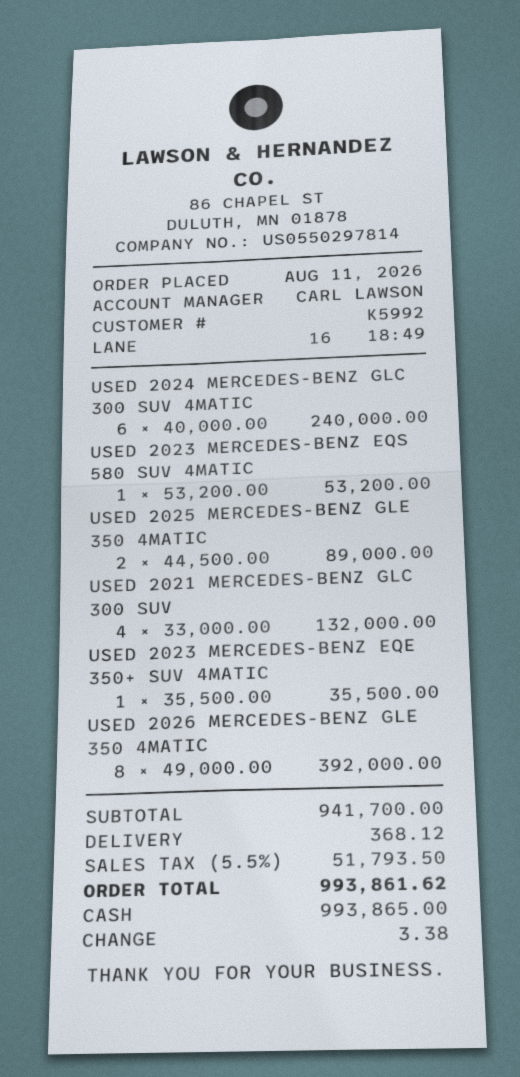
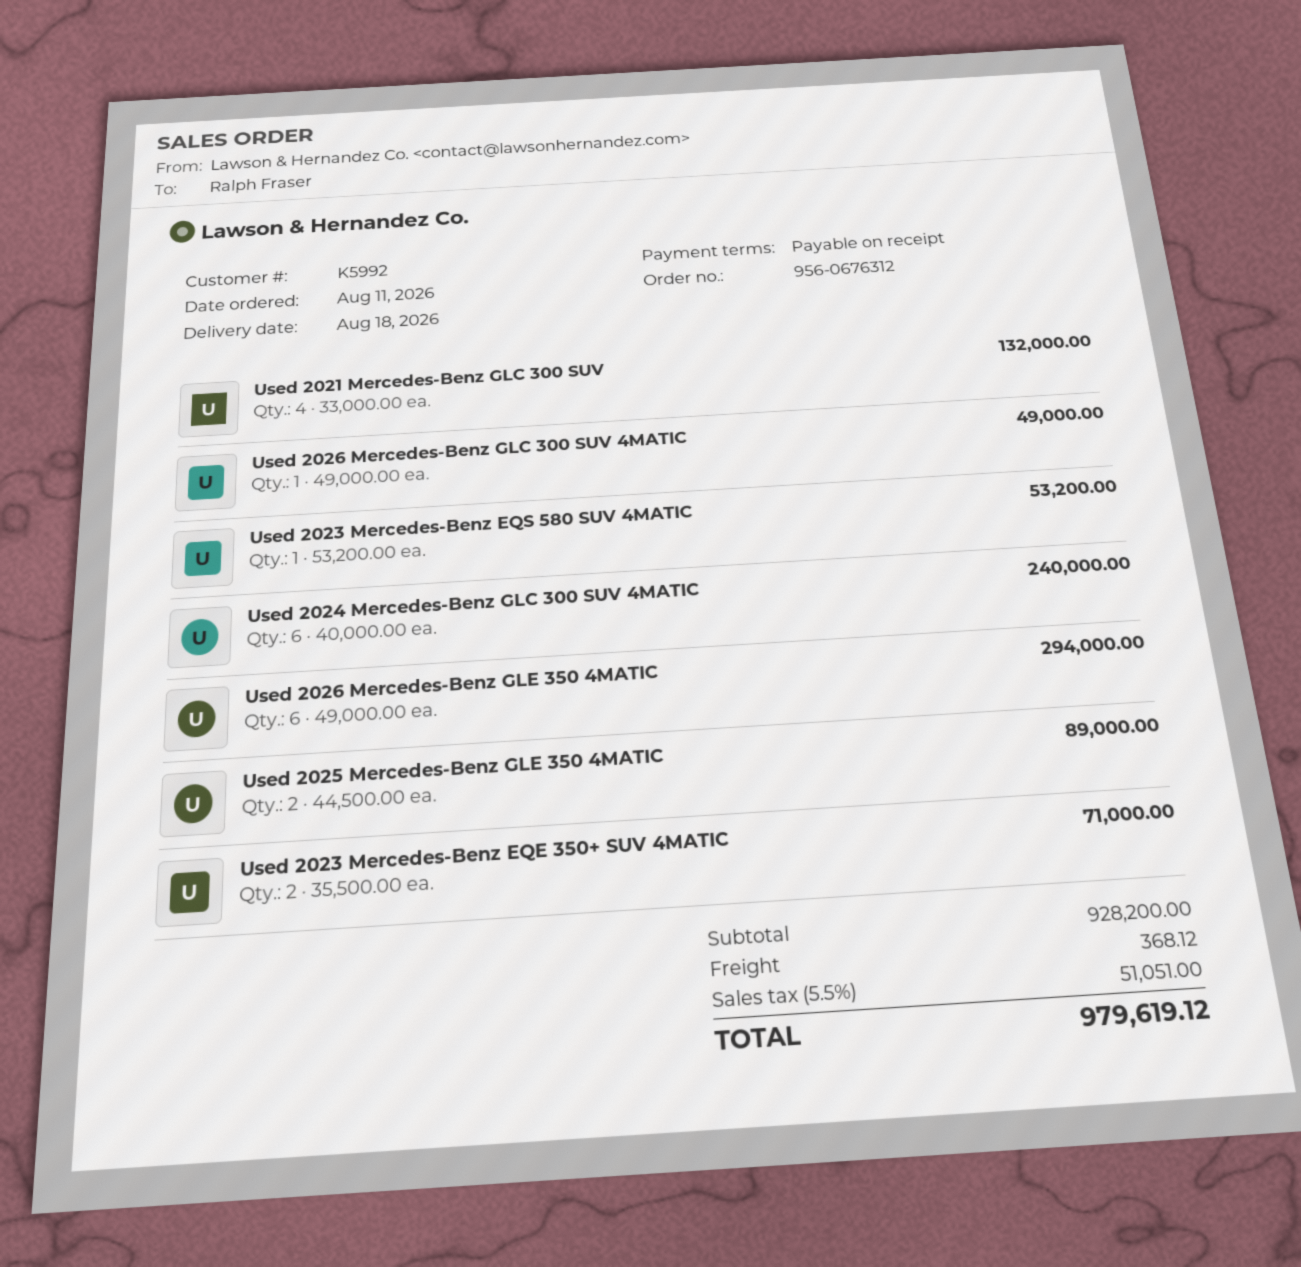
USED 2023 MERCEDES-BENZ EQE 350+ SUV 4MATIC: 1 x 35500.00 = 35500.00 -> 2 x 35500.00 = 71000.00
USED 2026 MERCEDES-BENZ GLE 350 4MATIC: 8 x 49000.00 = 392000.00 -> 6 x 49000.00 = 294000.00
Used 2026 Mercedes-Benz GLC 300 SUV 4MATIC: none -> 1 x 49000.00 = 49000.00
subtotal: 941700.00 -> 928200.00
tax: 5.5% = 51793.50 -> 5.5% = 51051.00
total: 993861.62 -> 979619.12

